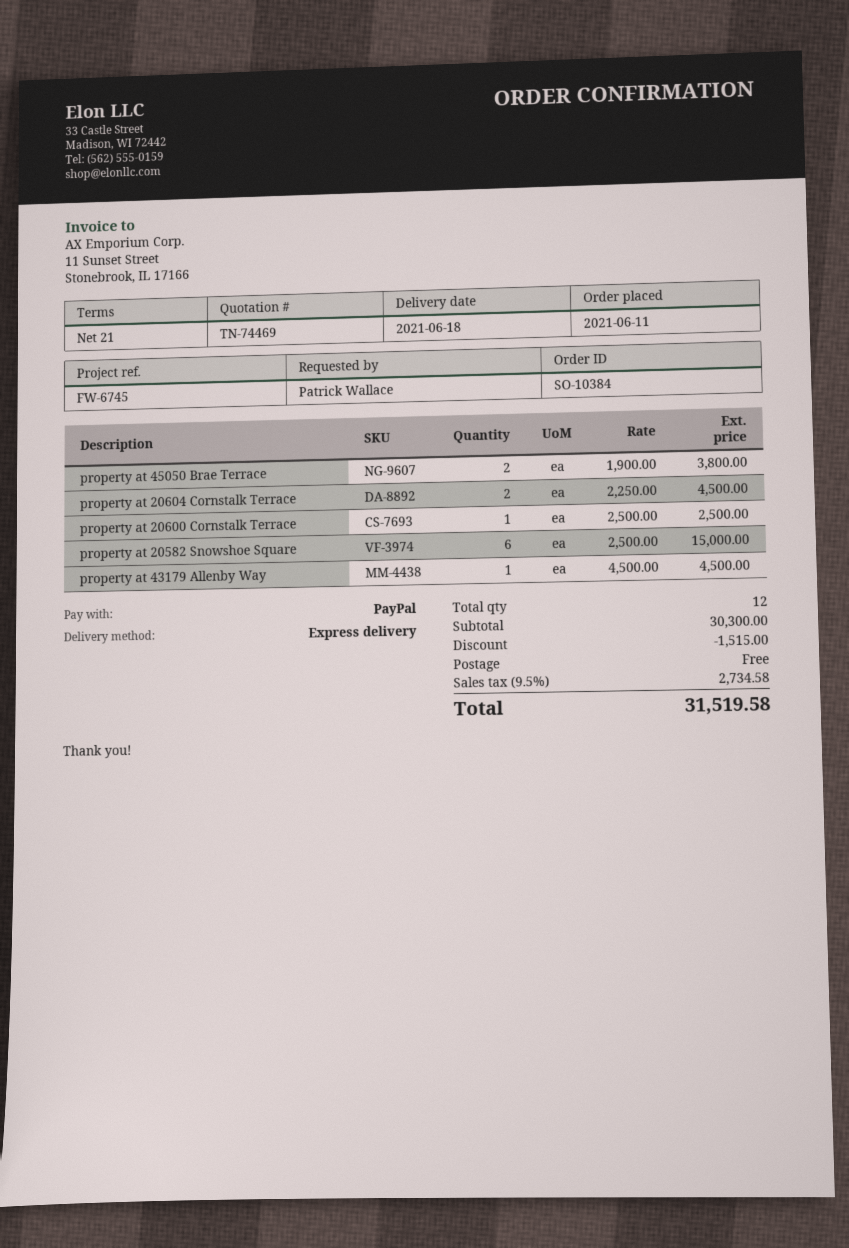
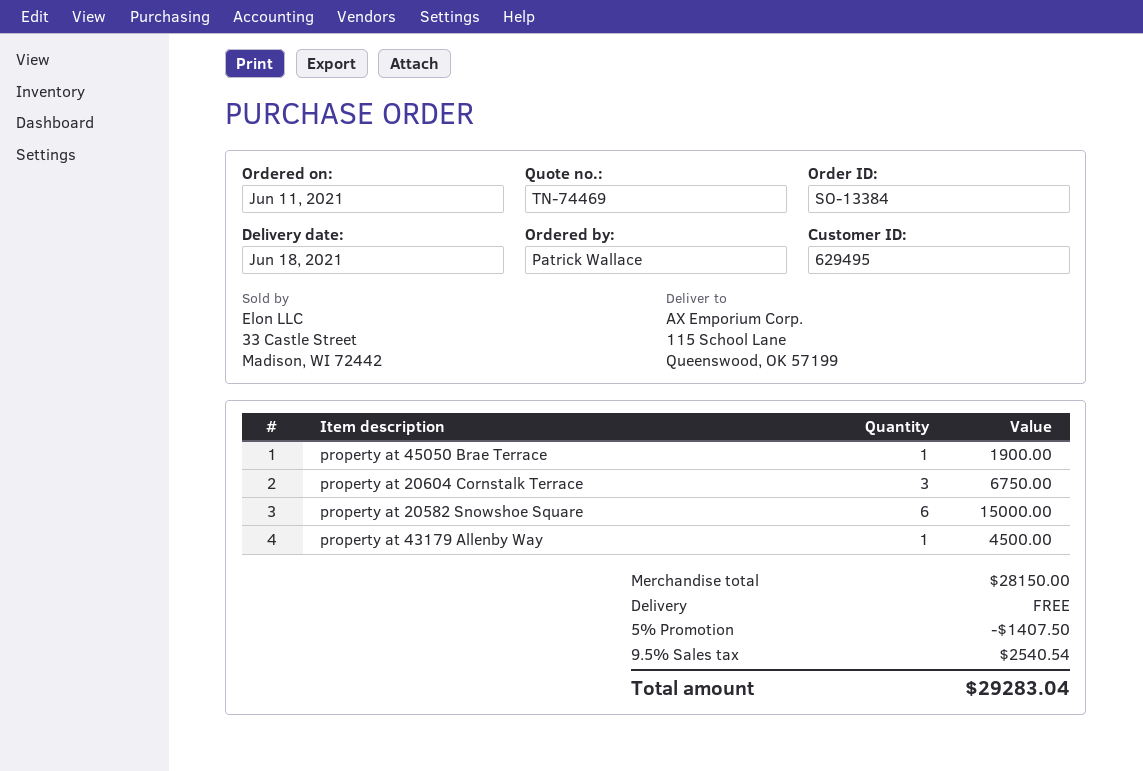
order number: SO-10384 -> SO-13384
property at 45050 Brae Terrace: 2 for 3800.00 -> 1 for 1900.00
property at 20604 Cornstalk Terrace: 2 for 4500.00 -> 3 for 6750.00
property at 20600 Cornstalk Terrace: 1 for 2500.00 -> none
subtotal: 30300.00 -> 28150.00
discount: 1515.00 -> 1407.50
tax: 9.5% = 2734.58 -> 9.5% = 2540.54
total: 31519.58 -> 29283.04

